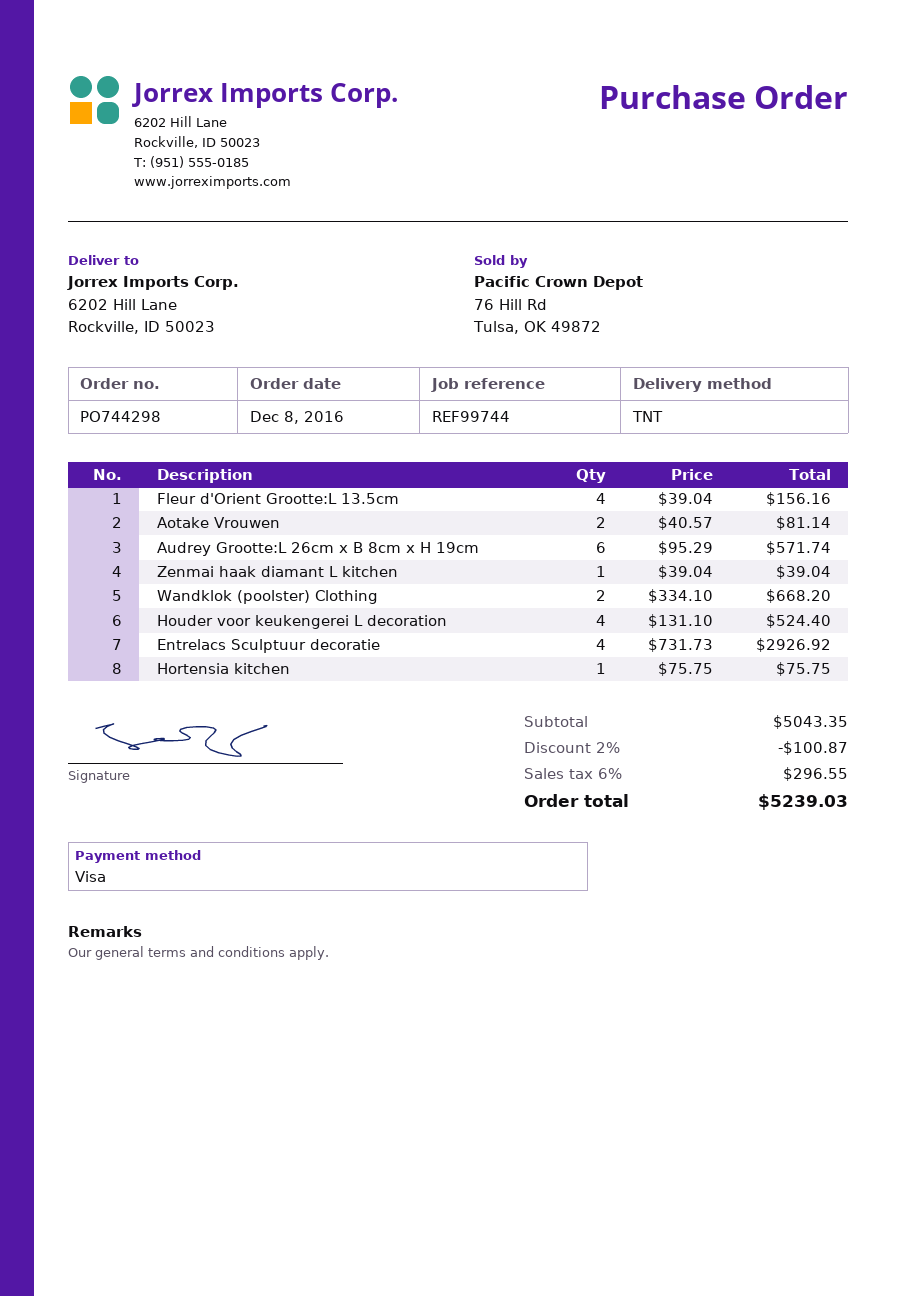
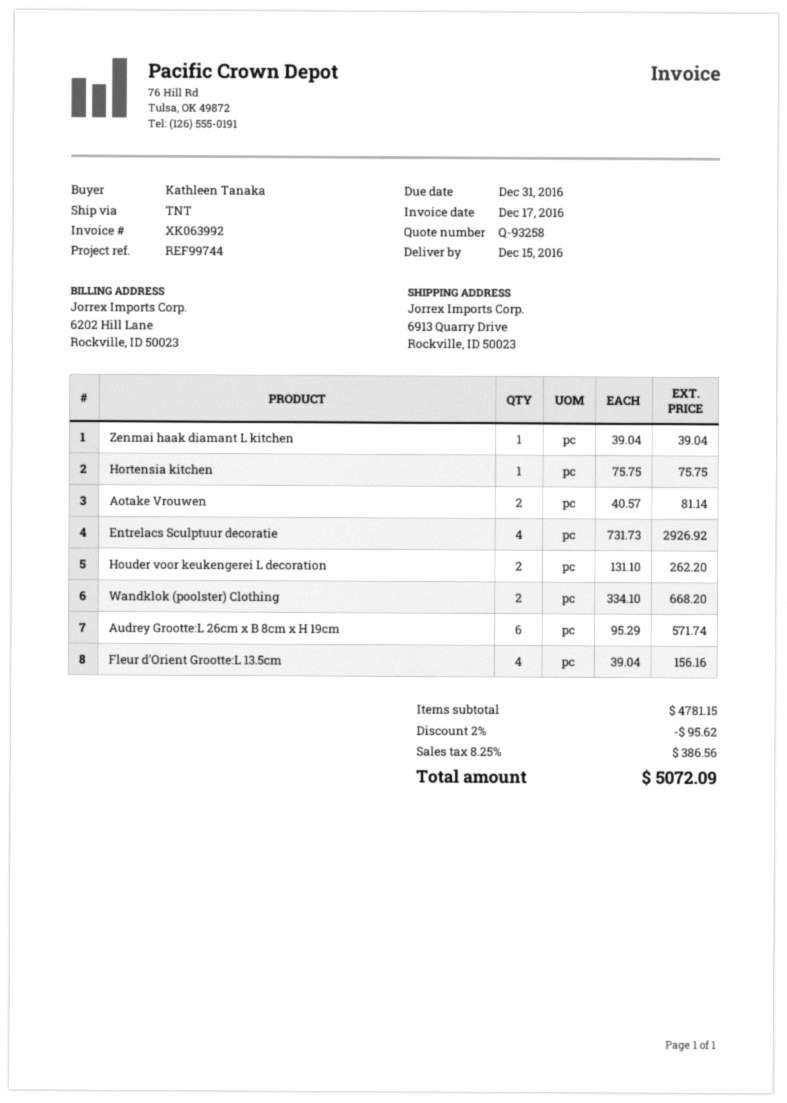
ship to: 6202 Hill Lane, Rockville, ID 50023 -> 6913 Quarry Drive, Rockville, ID 50023
Houder voor keukengerei L decoration: 4 x 131.10 = 524.40 -> 2 x 131.10 = 262.20
subtotal: 5043.35 -> 4781.15
discount: 2% = 100.87 -> 2% = 95.62
tax: 6% = 296.55 -> 8.25% = 386.56
total: 5239.03 -> 5072.09

